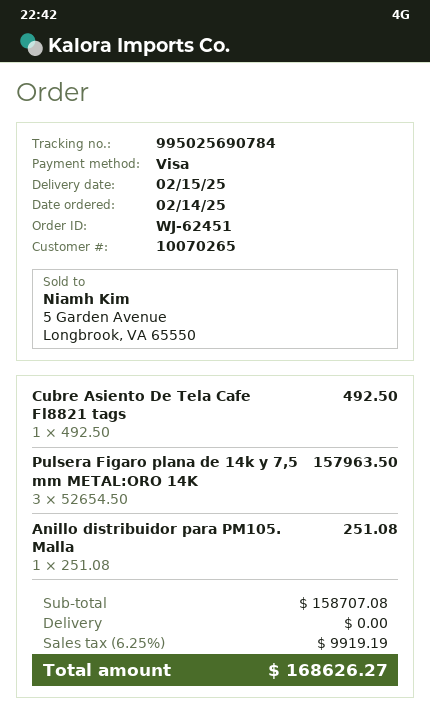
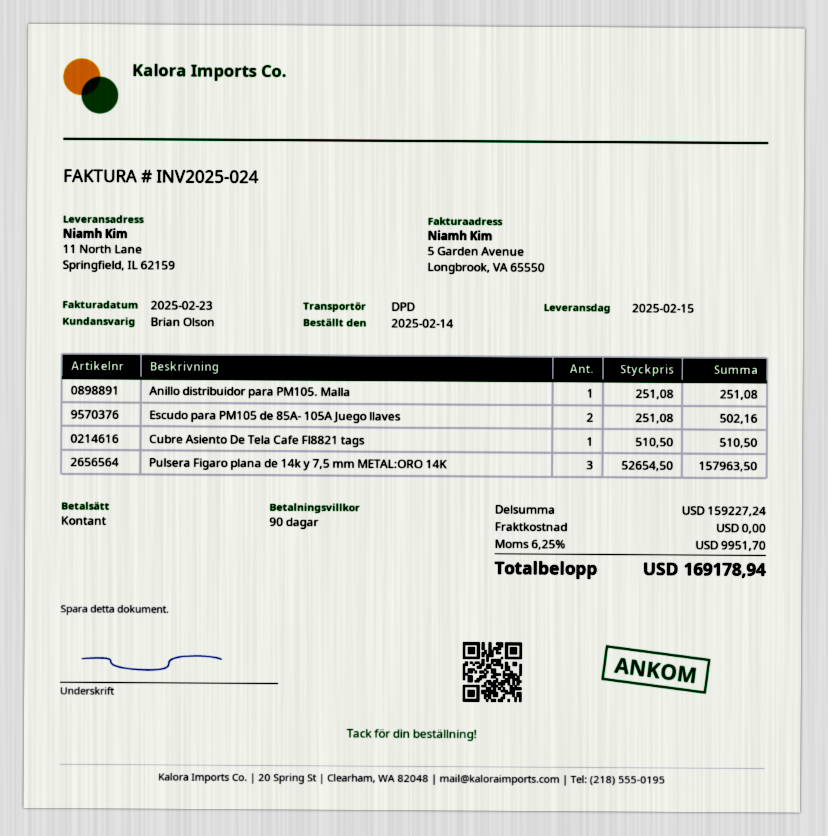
payment method: Visa -> cash
Cubre Asiento De Tela Cafe Fl8821 tags: 1 x 492.50 = 492.50 -> 1 x 510.50 = 510.50
Escudo para PM105 de 85A- 105A Juego llaves: none -> 2 x 251.08 = 502.16
subtotal: 158707.08 -> 159227.24
tax: 6.25% = 9919.19 -> 6.25% = 9951.70
total: 168626.27 -> 169178.94

